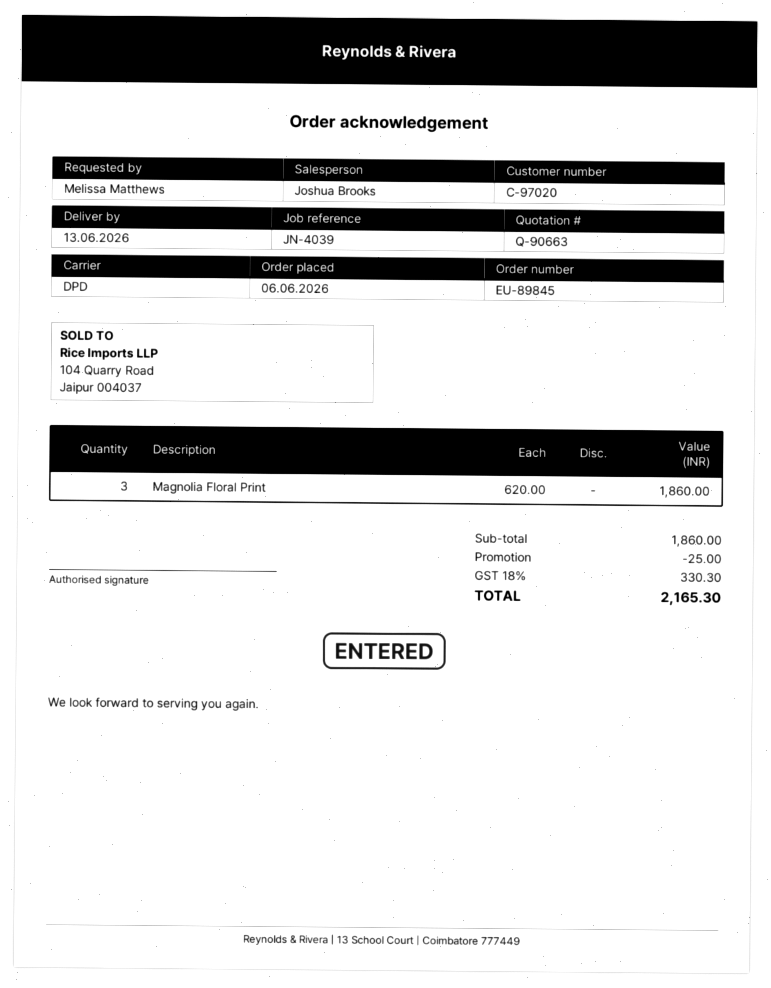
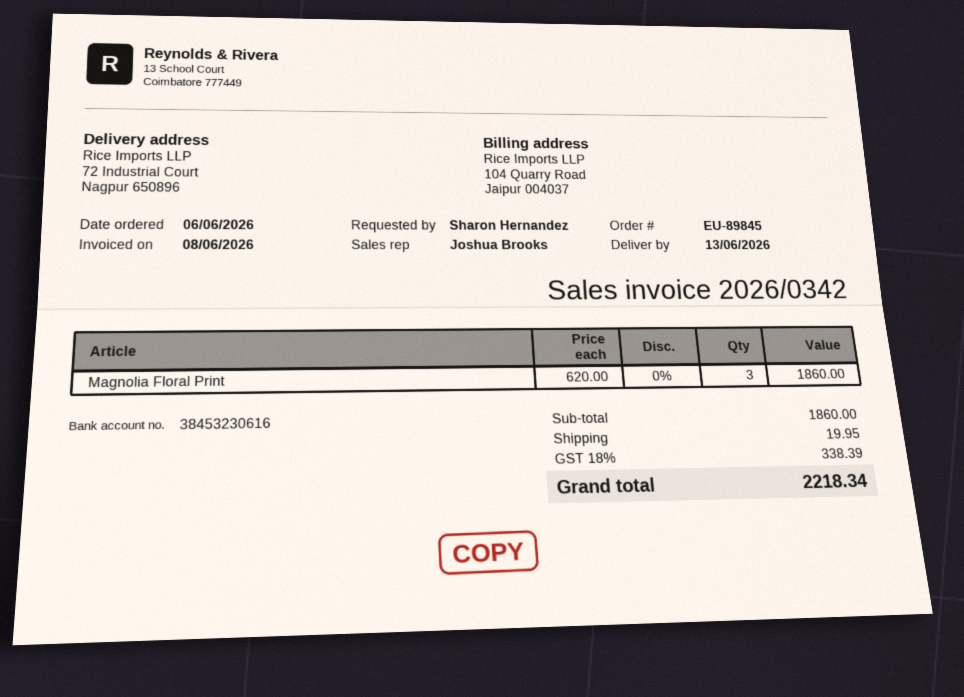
ordered by: Melissa Matthews -> Sharon Hernandez
discount: 25.00 -> none
shipping: none -> 19.95
tax: 18% = 330.30 -> 18% = 338.39
total: 2165.30 -> 2218.34

